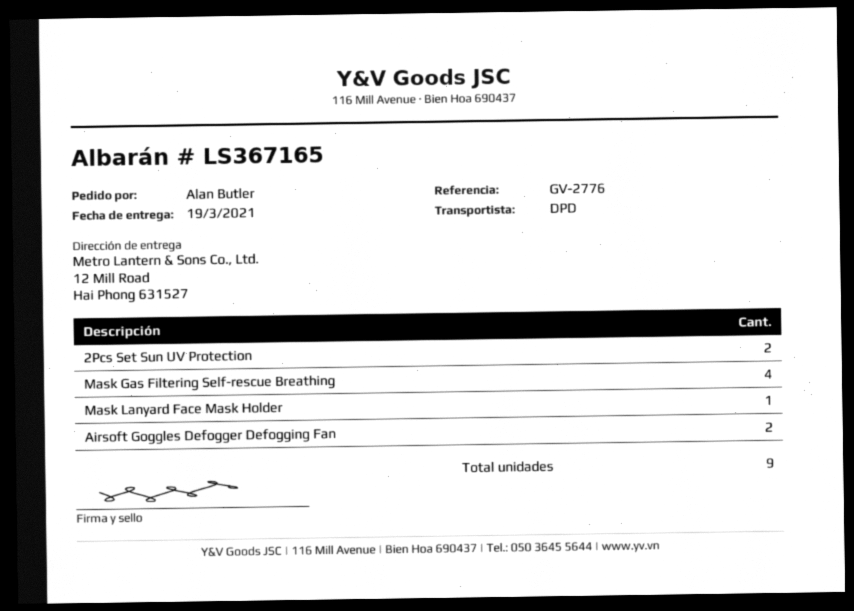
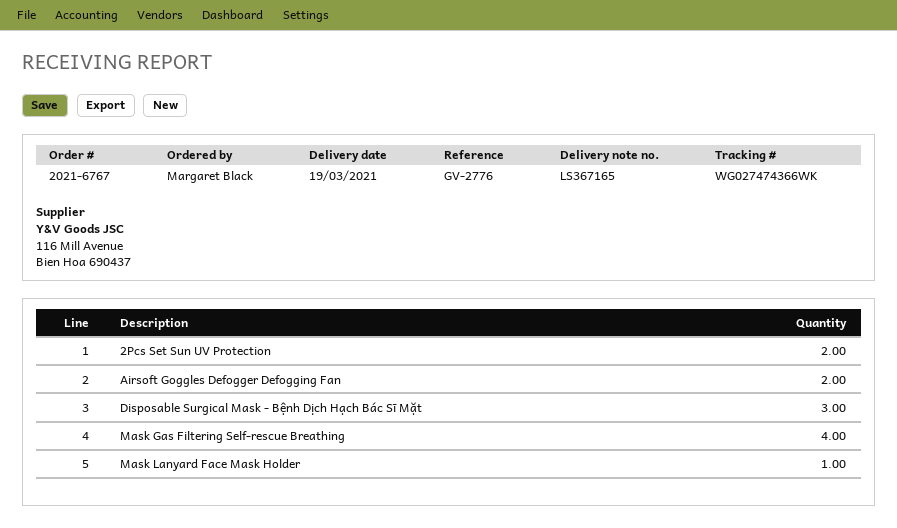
ordered by: Alan Butler -> Margaret Black
Disposable Surgical Mask - Bệnh Dịch Hạch Bác Sĩ Mặt: none -> 3

